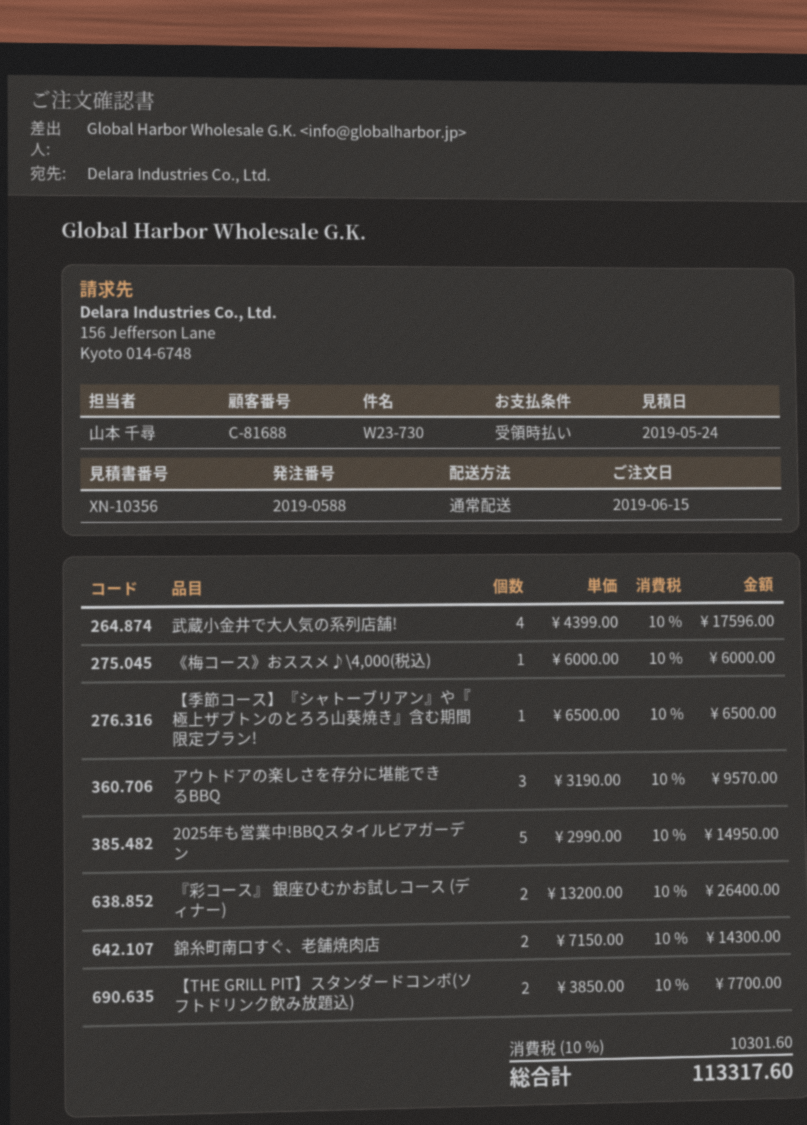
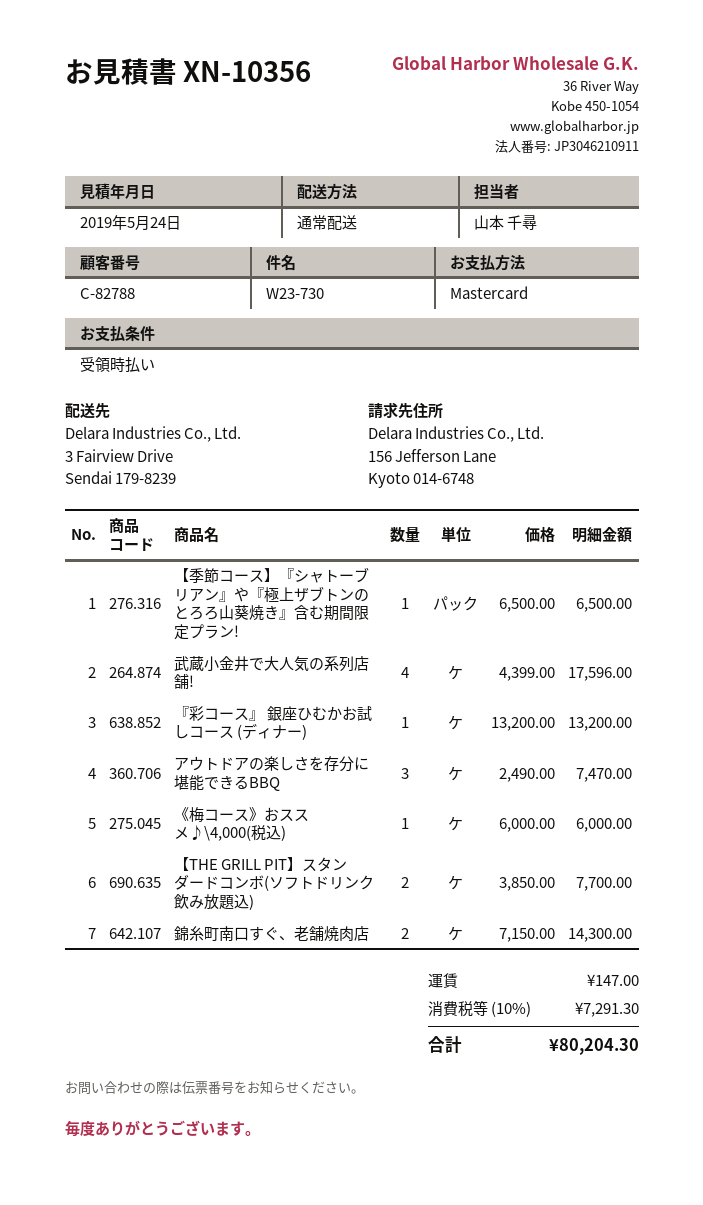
customer number: C-81688 -> C-82788
アウトドアの楽しさを存分に堪能できるBBQ: 3 x 3190.00 = 9570.00 -> 3 x 2490.00 = 7470.00
2025年も営業中!BBQスタイルビアガーデン: 5 x 2990.00 = 14950.00 -> none
『彩コース』 銀座ひむかお試しコース (ディナー): 2 x 13200.00 = 26400.00 -> 1 x 13200.00 = 13200.00
shipping: none -> 147.00
tax: 10% = 10301.60 -> 10% = 7291.30
total: 113317.60 -> 80204.30

